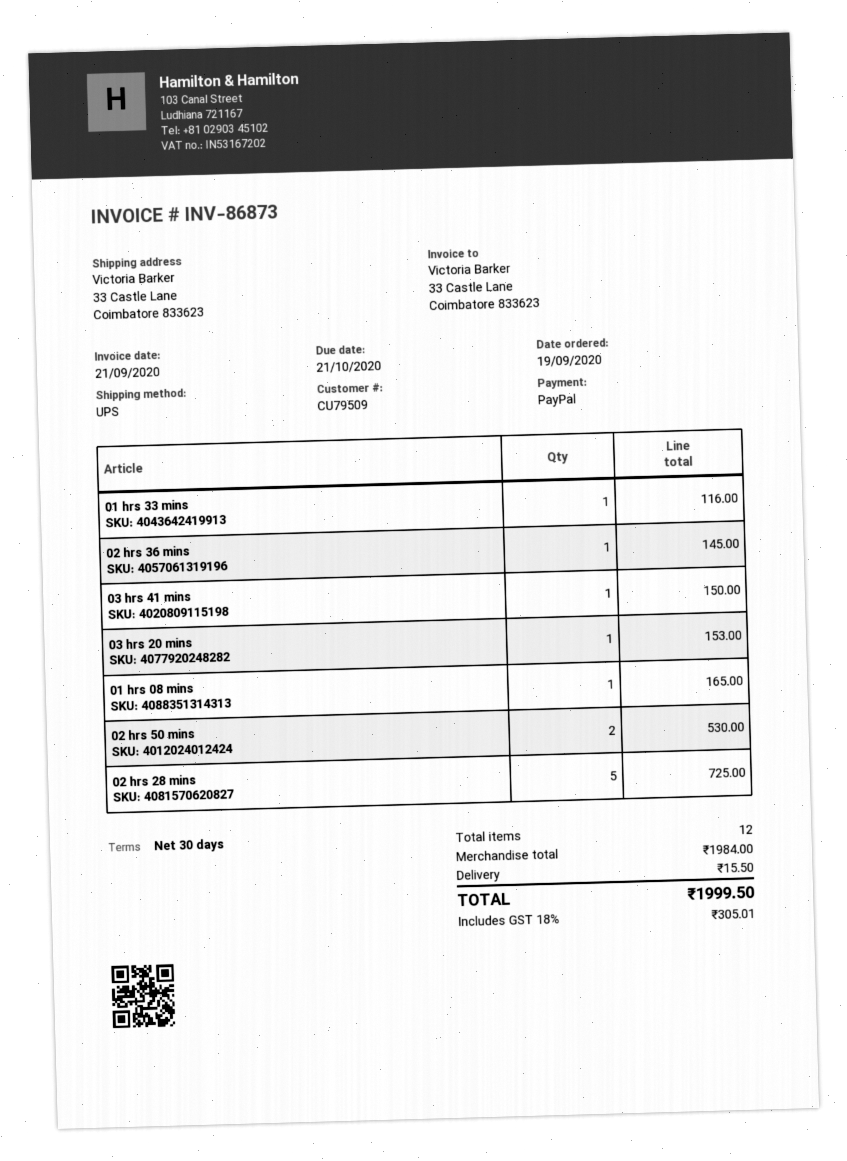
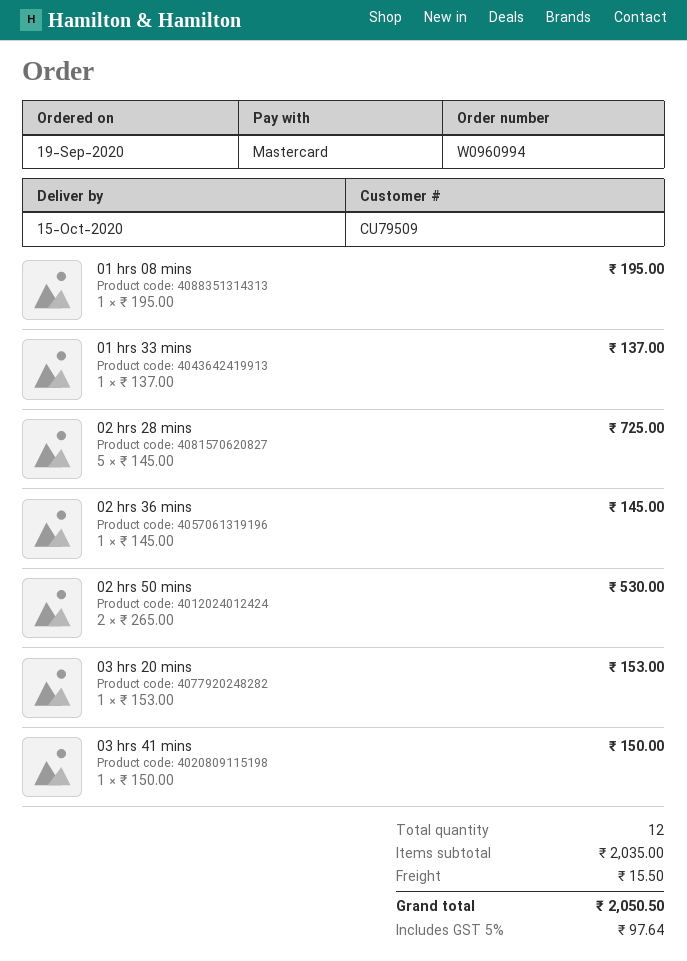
payment method: PayPal -> Mastercard
01 hrs 33 mins: 1 for 116.00 -> 1 for 137.00
01 hrs 08 mins: 1 for 165.00 -> 1 for 195.00
subtotal: 1984.00 -> 2035.00
tax: 18% = 305.01 -> 5% = 97.64
total: 1999.50 -> 2050.50

